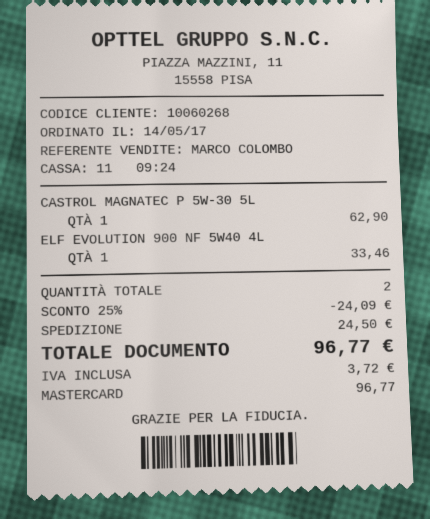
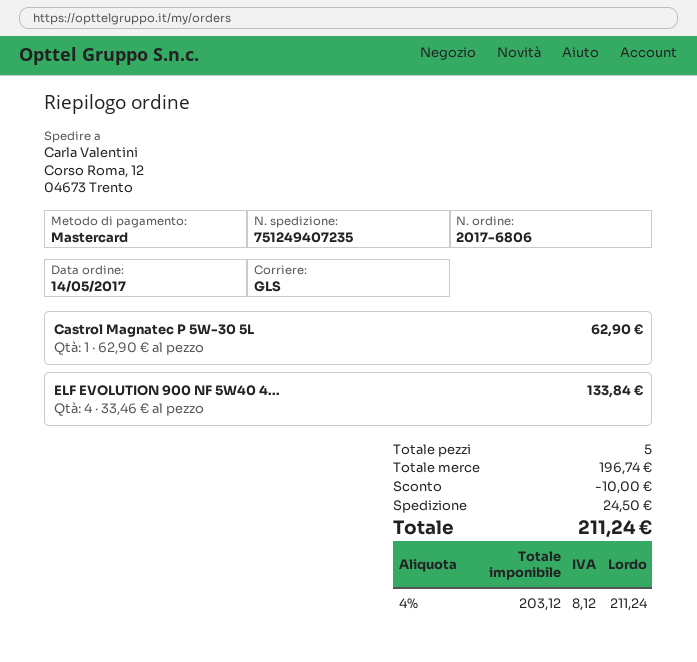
ELF EVOLUTION 900 NF 5W40 4L: 1 for 33.46 -> 4 for 133.84
total quantity: 2 -> 5
discount: 24.09 -> 10.00
tax: 3.72 -> 8.12
total: 96.77 -> 211.24

